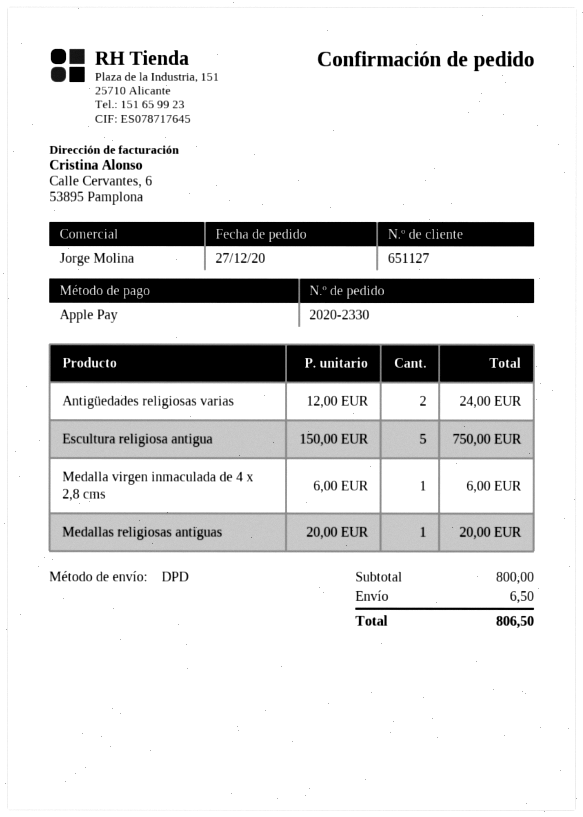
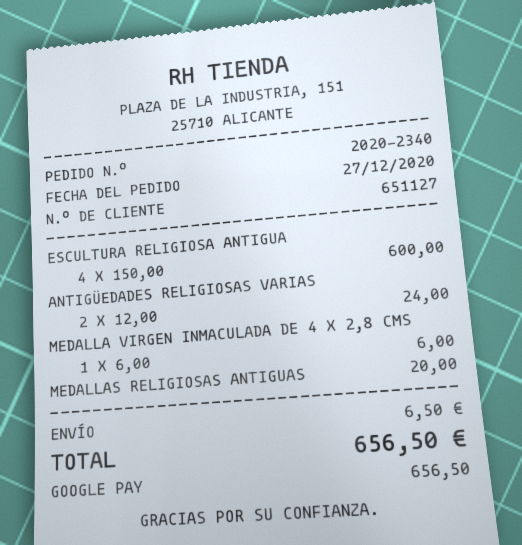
order number: 2020-2330 -> 2020-2340
payment method: Apple Pay -> Google Pay
Escultura religiosa antigua: 5 x 150.00 = 750.00 -> 4 x 150.00 = 600.00
total: 806.50 -> 656.50

